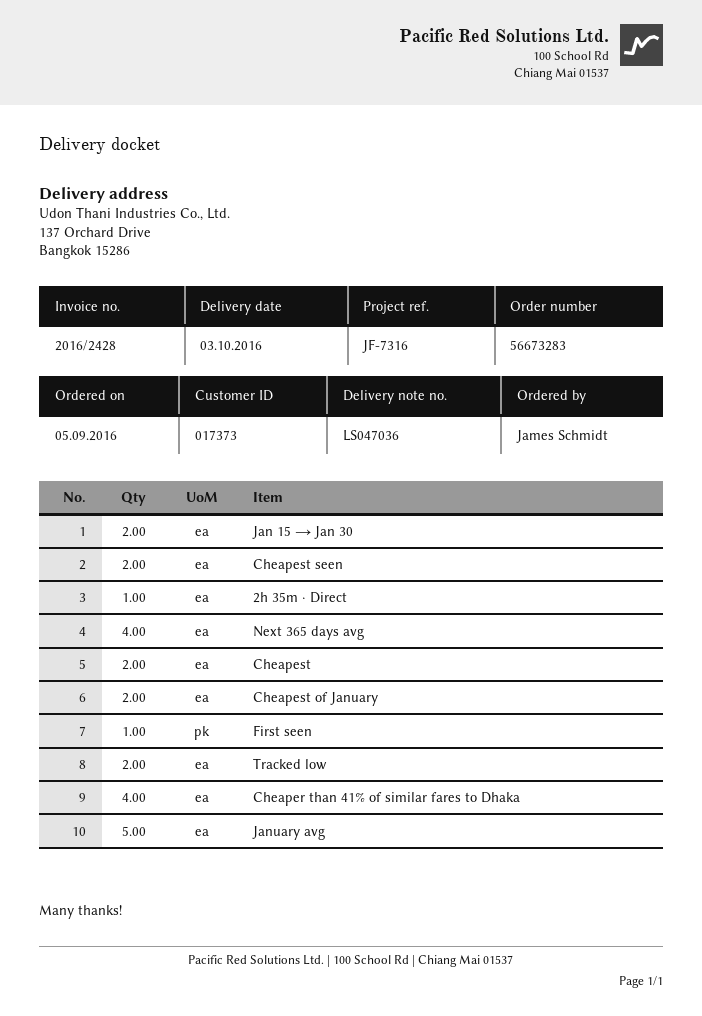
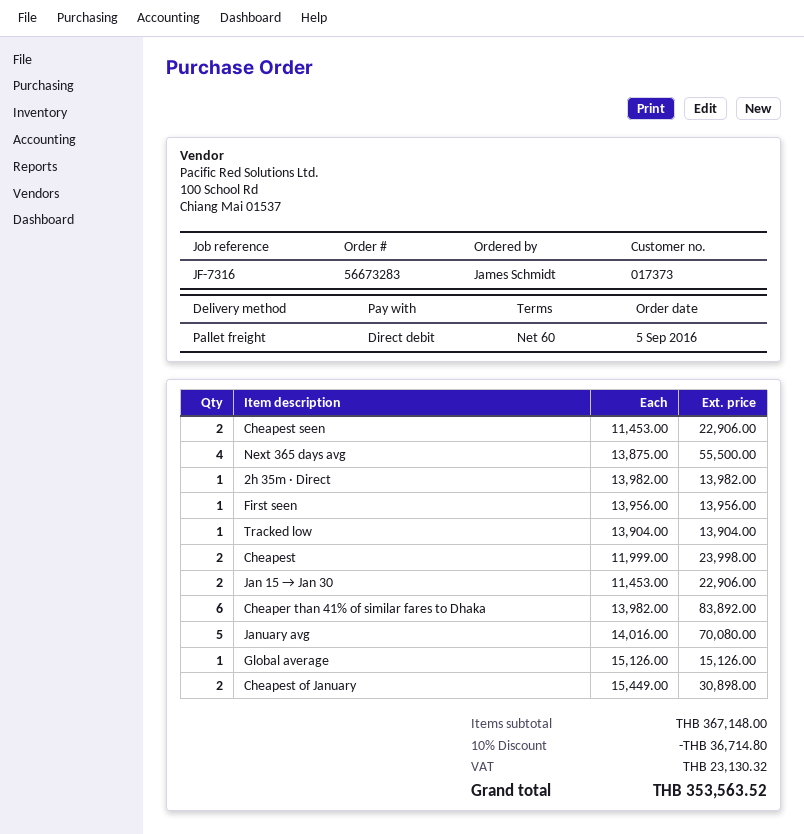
Tracked low: 2 -> 1
Cheaper than 41% of similar fares to Dhaka: 4 -> 6
Global average: none -> 1

